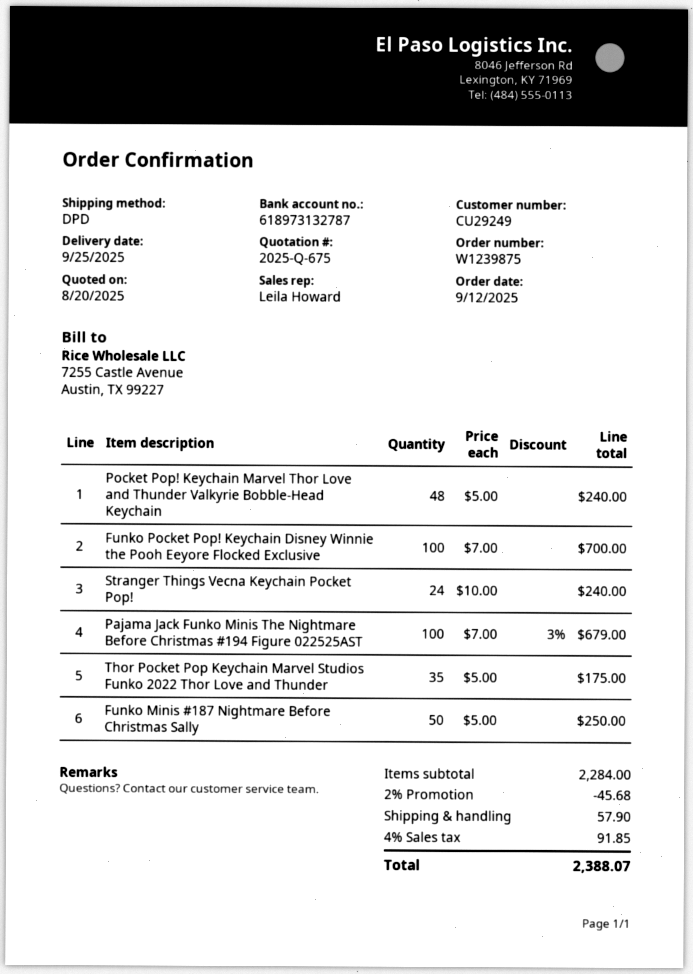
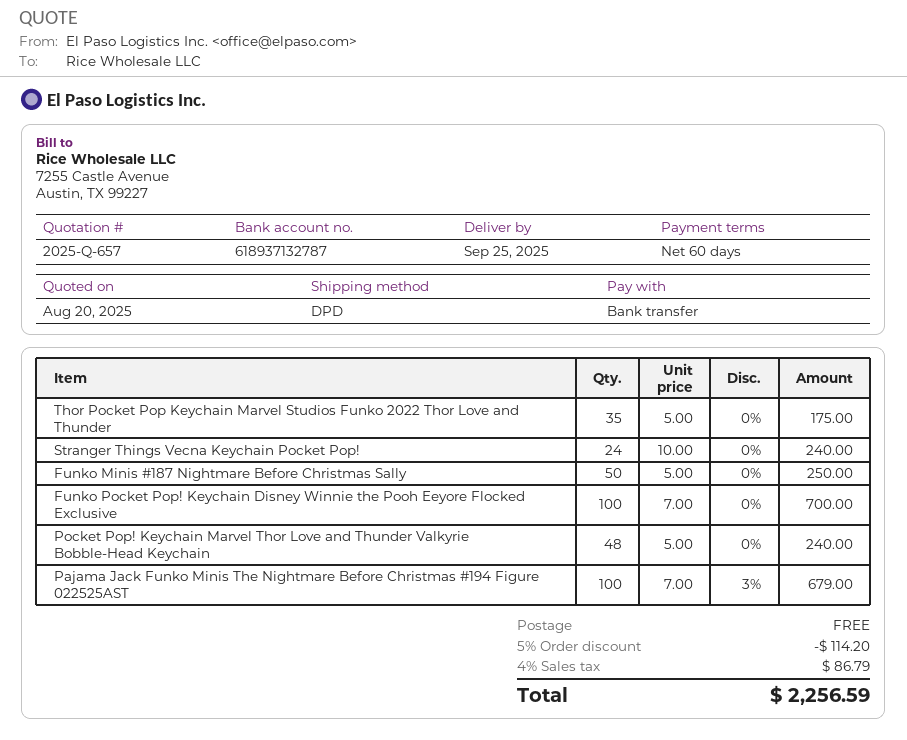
quote number: 2025-Q-675 -> 2025-Q-657
bank account: 618973132787 -> 618937132787
discount: 2% = 45.68 -> 5% = 114.20
shipping: 57.90 -> 0.00
tax: 4% = 91.85 -> 4% = 86.79
total: 2388.07 -> 2256.59

